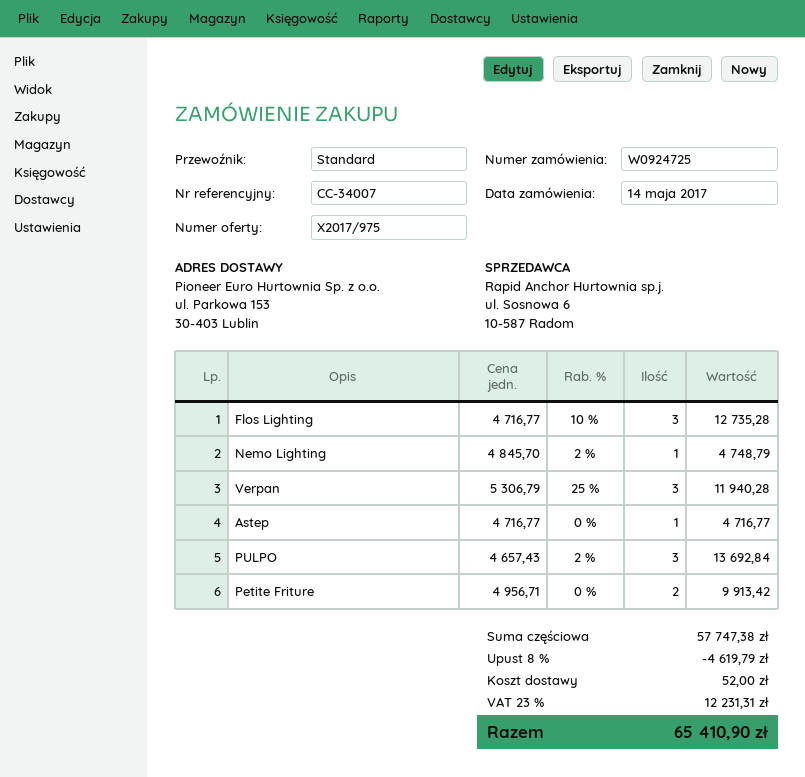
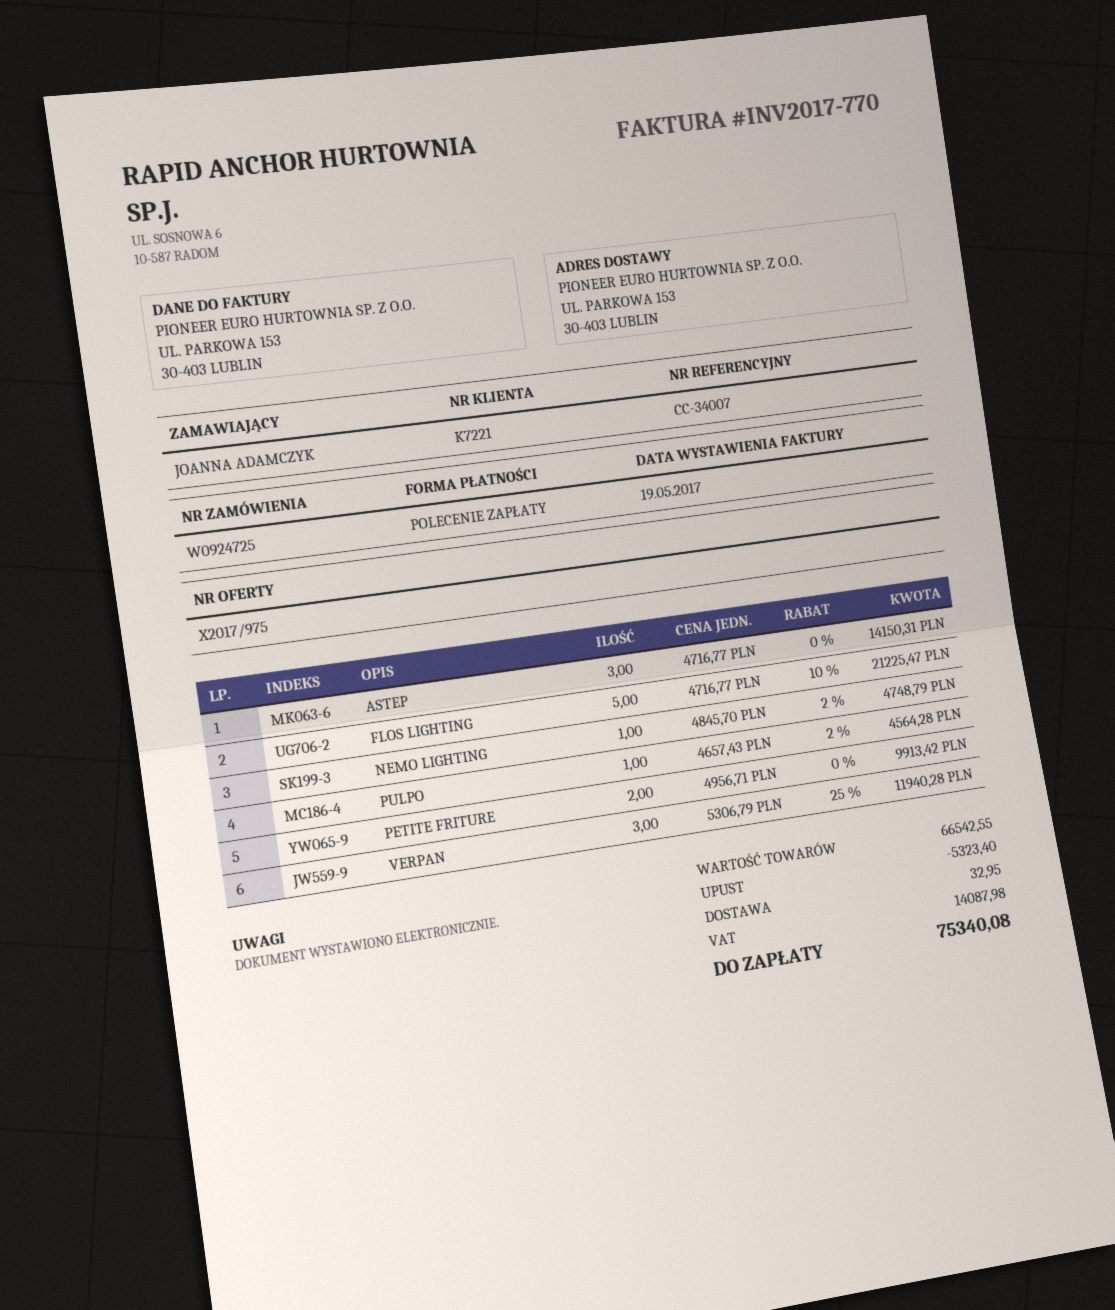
Flos Lighting: 3 x 4716.77 - 10% = 12735.28 -> 5 x 4716.77 - 10% = 21225.47
Astep: 1 x 4716.77 = 4716.77 -> 3 x 4716.77 = 14150.31
PULPO: 3 x 4657.43 - 2% = 13692.84 -> 1 x 4657.43 - 2% = 4564.28
subtotal: 57747.38 -> 66542.55
discount: 4619.79 -> 5323.40
shipping: 52.00 -> 32.95
tax: 12231.31 -> 14087.98
total: 65410.90 -> 75340.08

